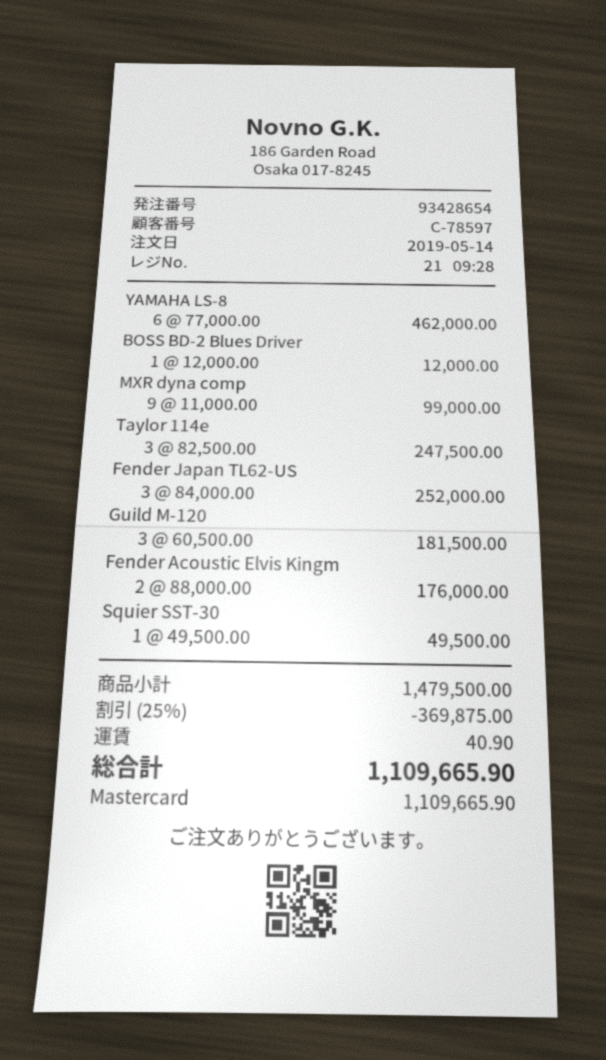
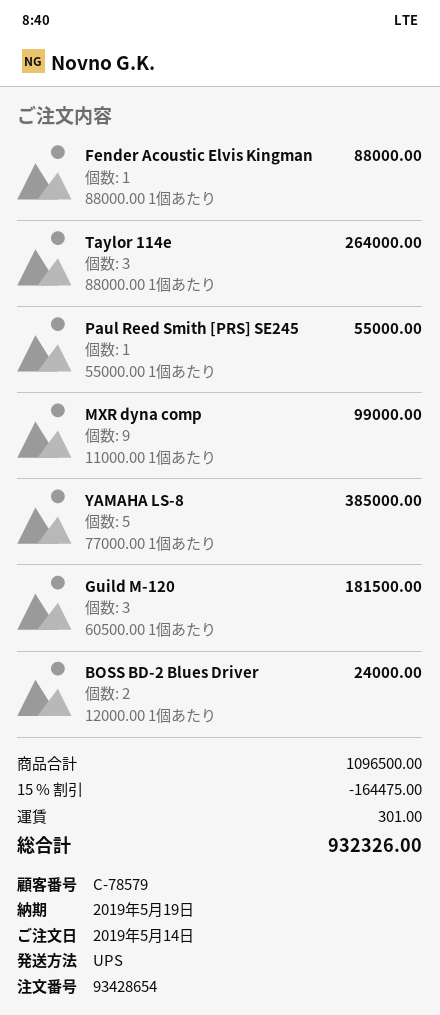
customer number: C-78597 -> C-78579
YAMAHA LS-8: 6 x 77000.00 = 462000.00 -> 5 x 77000.00 = 385000.00
BOSS BD-2 Blues Driver: 1 x 12000.00 = 12000.00 -> 2 x 12000.00 = 24000.00
Taylor 114e: 3 x 82500.00 = 247500.00 -> 3 x 88000.00 = 264000.00
Fender Japan TL62-US: 3 x 84000.00 = 252000.00 -> none
Fender Acoustic Elvis Kingm: 2 x 88000.00 = 176000.00 -> 1 x 88000.00 = 88000.00
Squier SST-30: 1 x 49500.00 = 49500.00 -> none
Paul Reed Smith [PRS] SE245: none -> 1 x 55000.00 = 55000.00
subtotal: 1479500.00 -> 1096500.00
discount: 25% = 369875.00 -> 15% = 164475.00
shipping: 40.90 -> 301.00
total: 1109665.90 -> 932326.00

